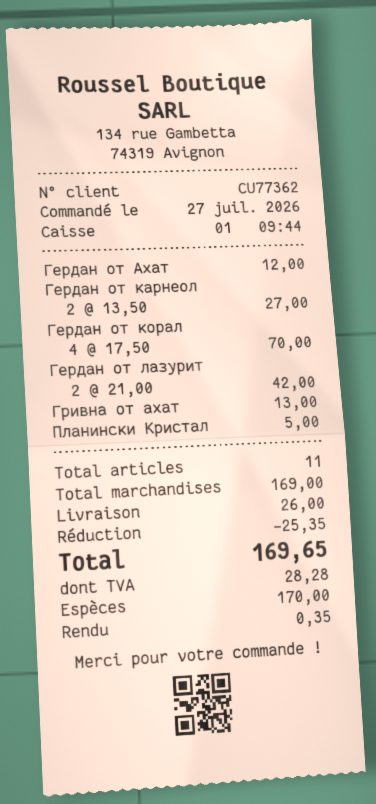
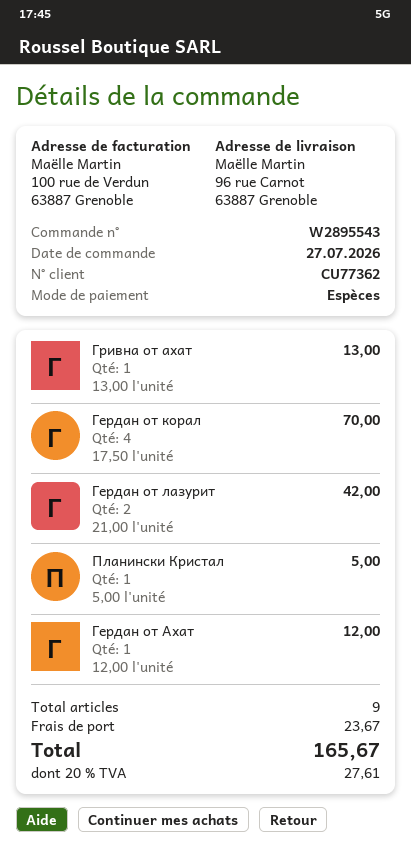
Гердан от карнеол: 2 x 13.50 = 27.00 -> none
total quantity: 11 -> 9
discount: 25.35 -> none
shipping: 26.00 -> 23.67
tax: 28.28 -> 27.61
total: 169.65 -> 165.67

